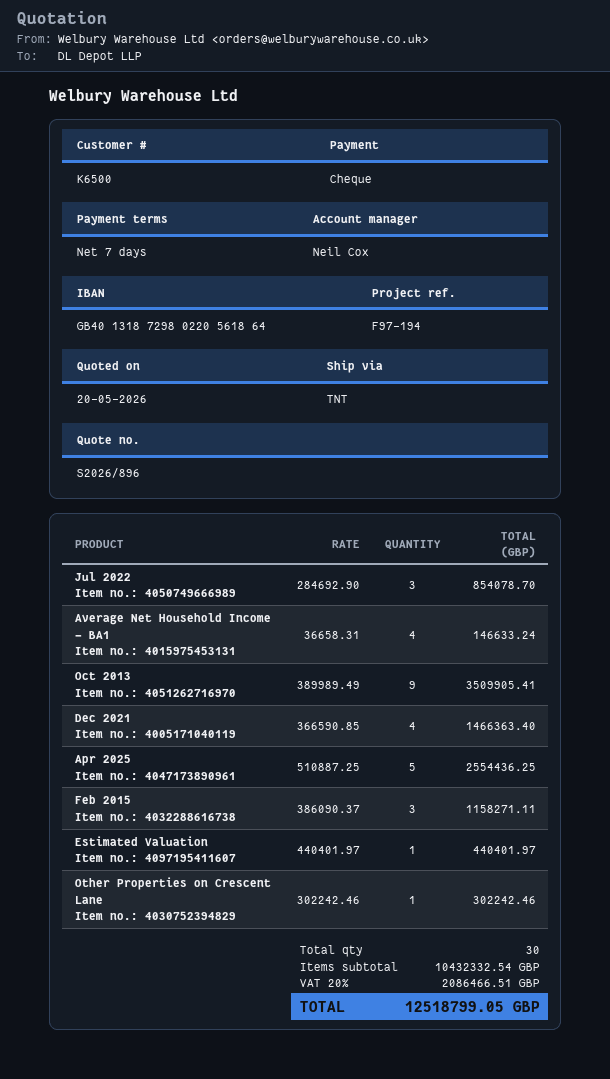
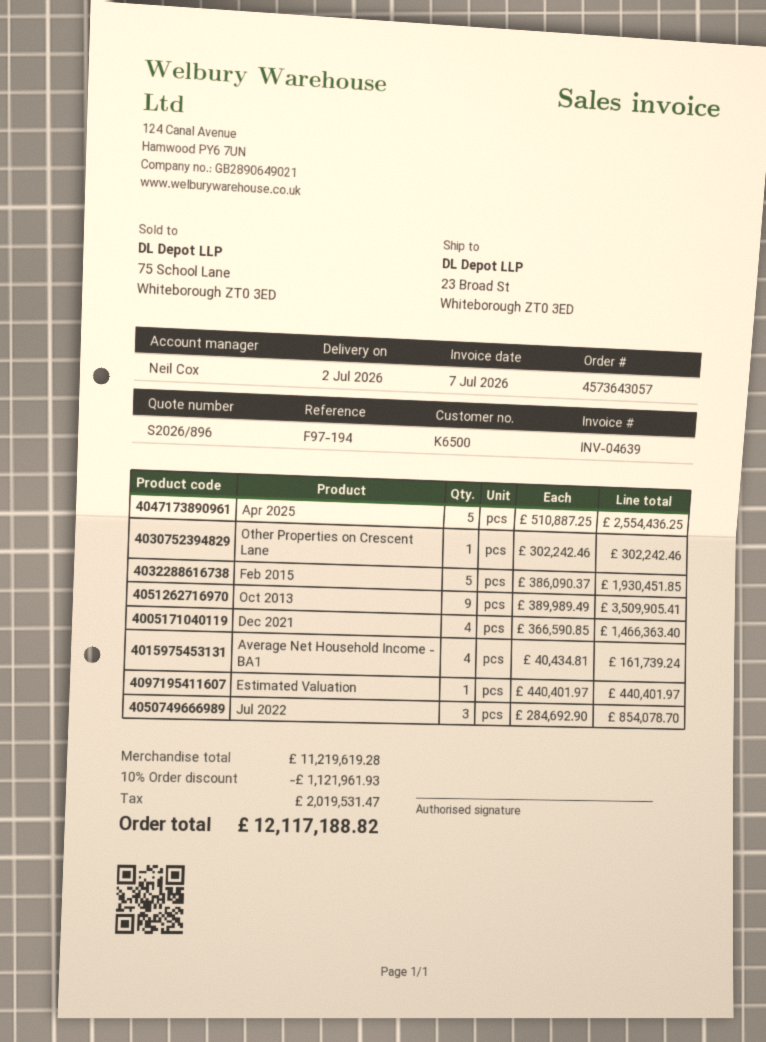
Average Net Household Income - BA1: 4 x 36658.31 = 146633.24 -> 4 x 40434.81 = 161739.24
Feb 2015: 3 x 386090.37 = 1158271.11 -> 5 x 386090.37 = 1930451.85
subtotal: 10432332.54 -> 11219619.28
discount: none -> 10% = 1121961.93
tax: 2086466.51 -> 2019531.47
total: 12518799.05 -> 12117188.82

